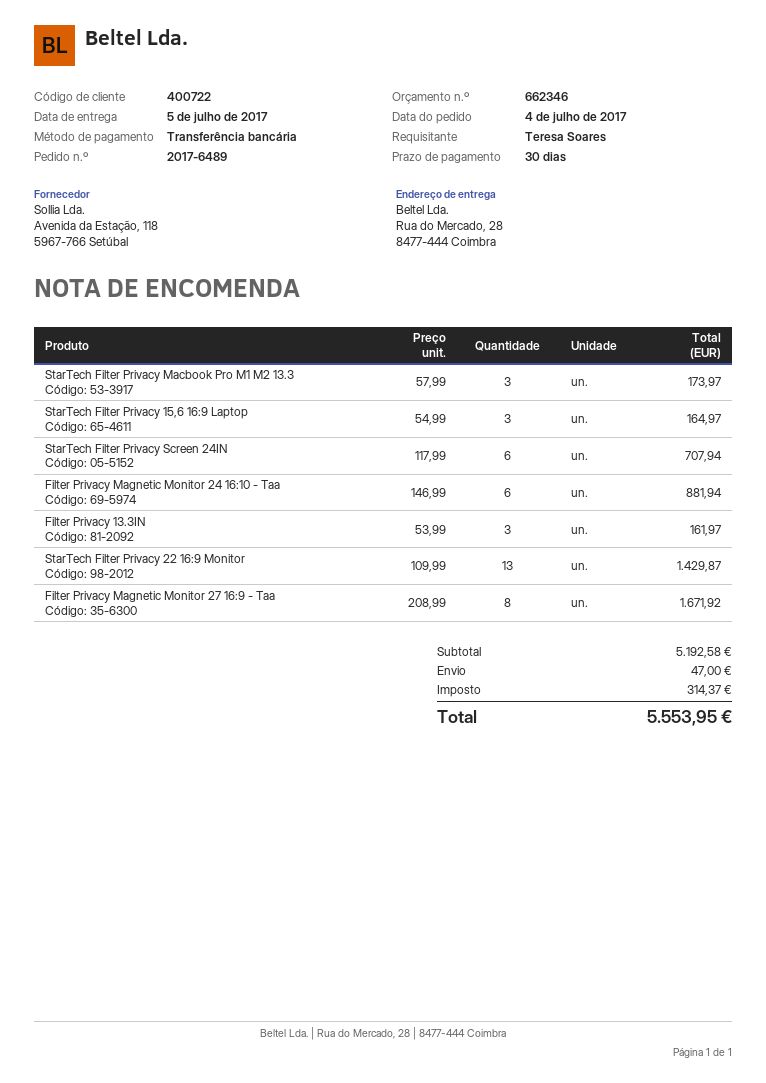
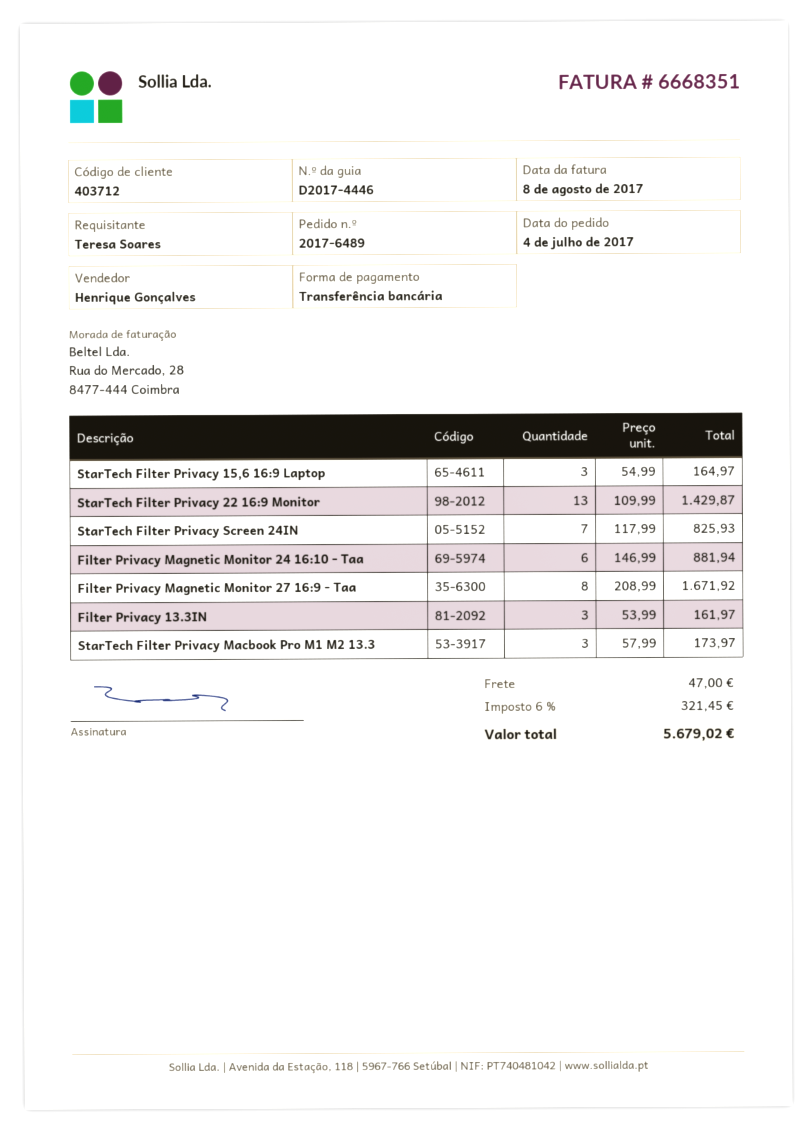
customer number: 400722 -> 403712
StarTech Filter Privacy Screen 24IN: 6 x 117.99 = 707.94 -> 7 x 117.99 = 825.93
tax: 314.37 -> 321.45
total: 5553.95 -> 5679.02

